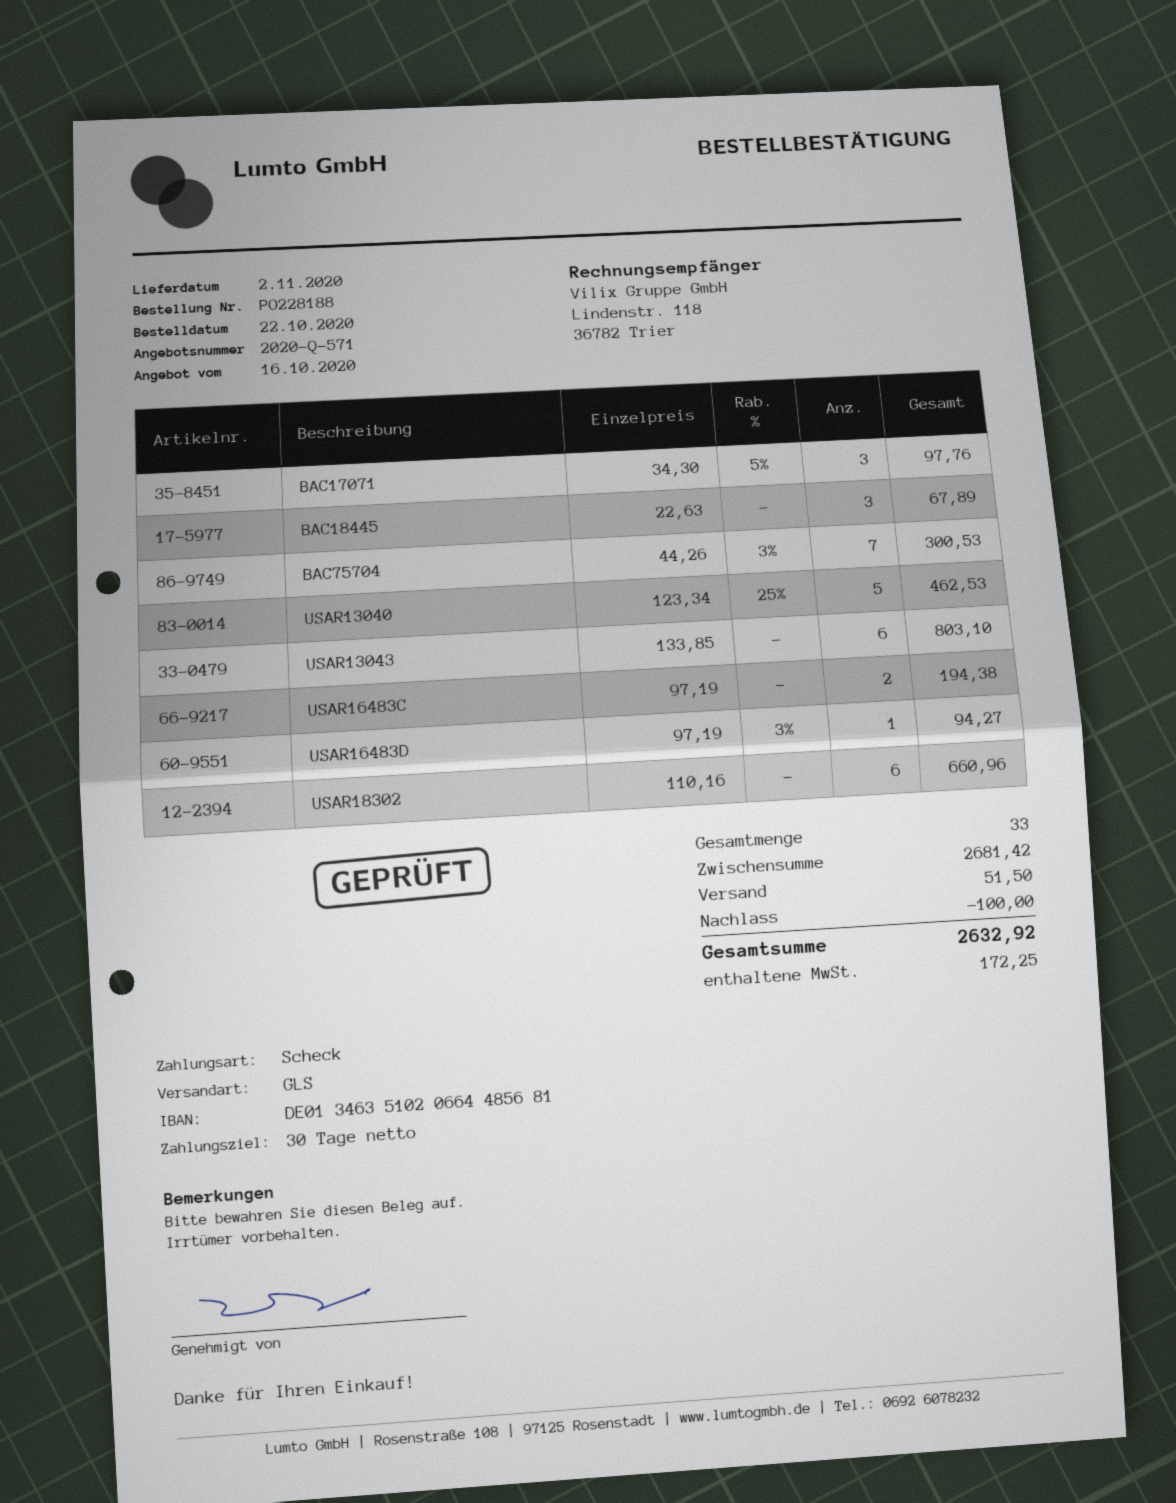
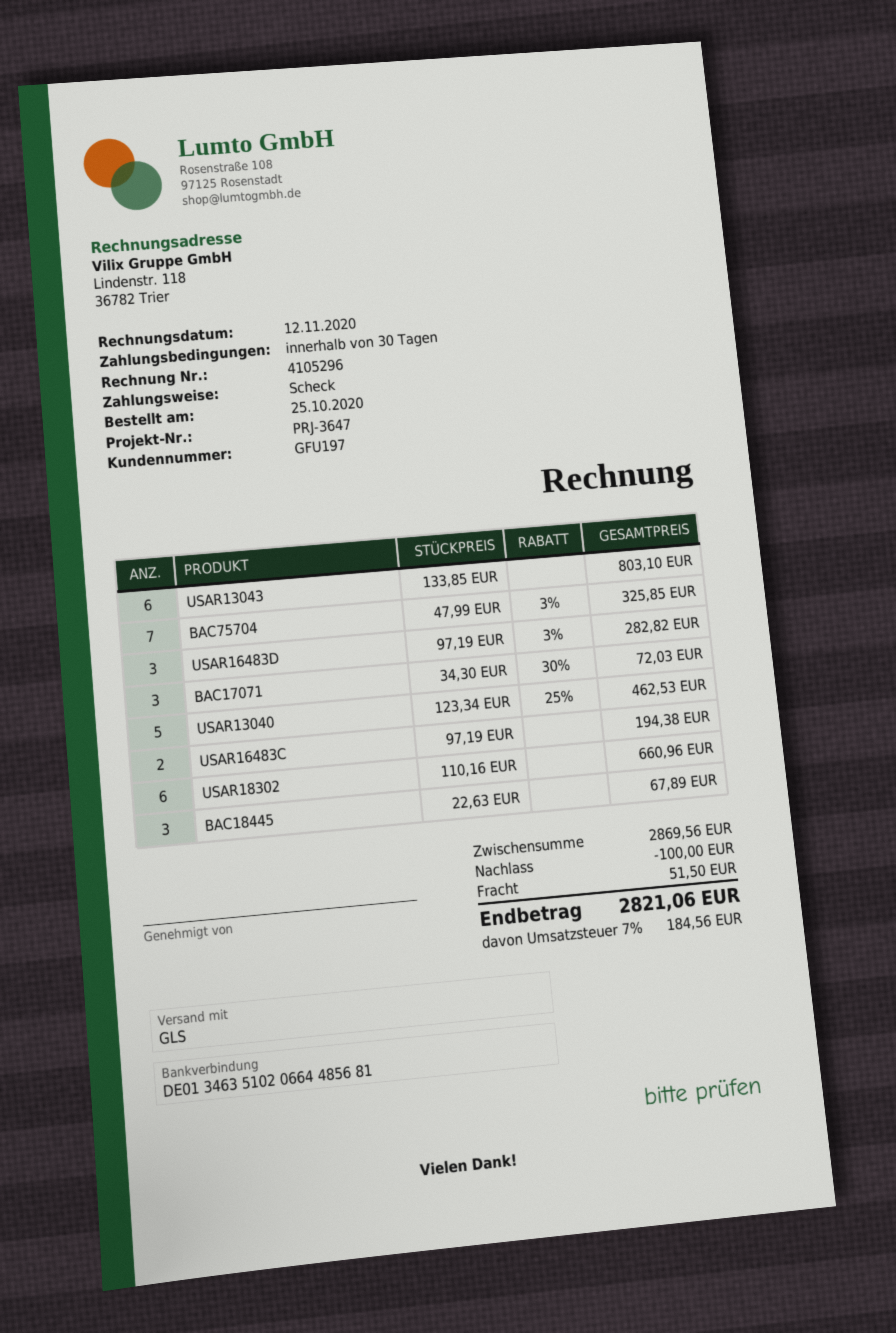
order date: 2020-10-22 -> 2020-10-25
BAC17071: 3 x 34.30 - 5% = 97.76 -> 3 x 34.30 - 30% = 72.03
BAC75704: 7 x 44.26 - 3% = 300.53 -> 7 x 47.99 - 3% = 325.85
USAR16483D: 1 x 97.19 - 3% = 94.27 -> 3 x 97.19 - 3% = 282.82
subtotal: 2681.42 -> 2869.56
tax: 172.25 -> 184.56
total: 2632.92 -> 2821.06

